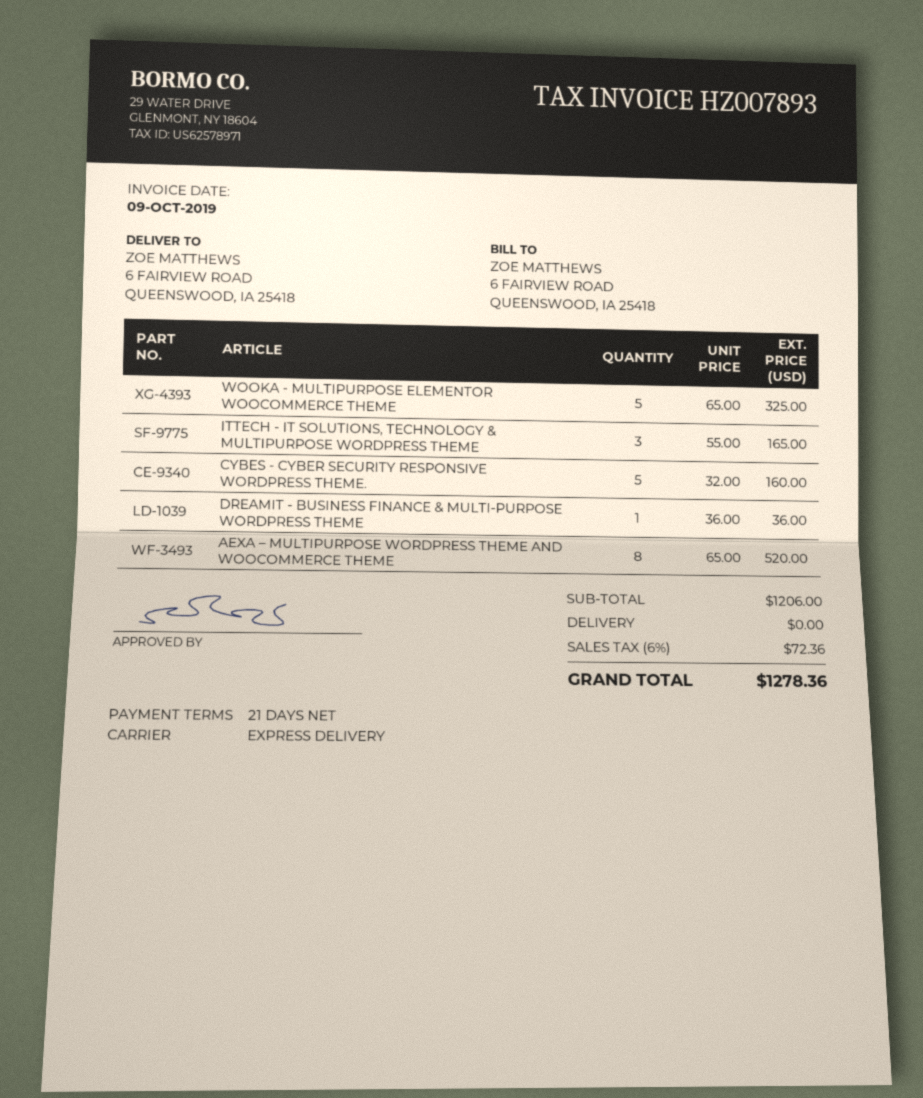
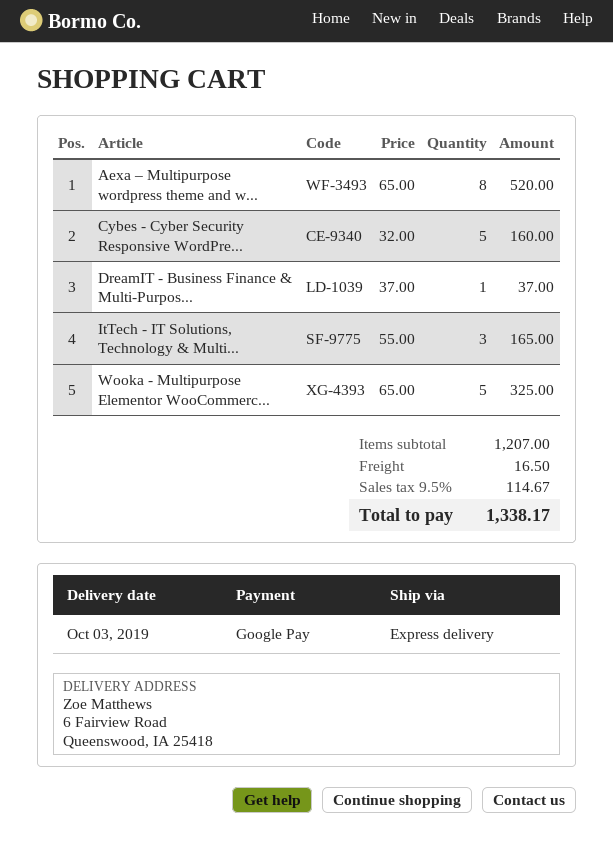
DREAMIT - BUSINESS FINANCE & MULTI-PURPOSE WORDPRESS THEME: 1 x 36.00 = 36.00 -> 1 x 37.00 = 37.00
subtotal: 1206.00 -> 1207.00
shipping: 0.00 -> 16.50
tax: 6% = 72.36 -> 9.5% = 114.67
total: 1278.36 -> 1338.17

